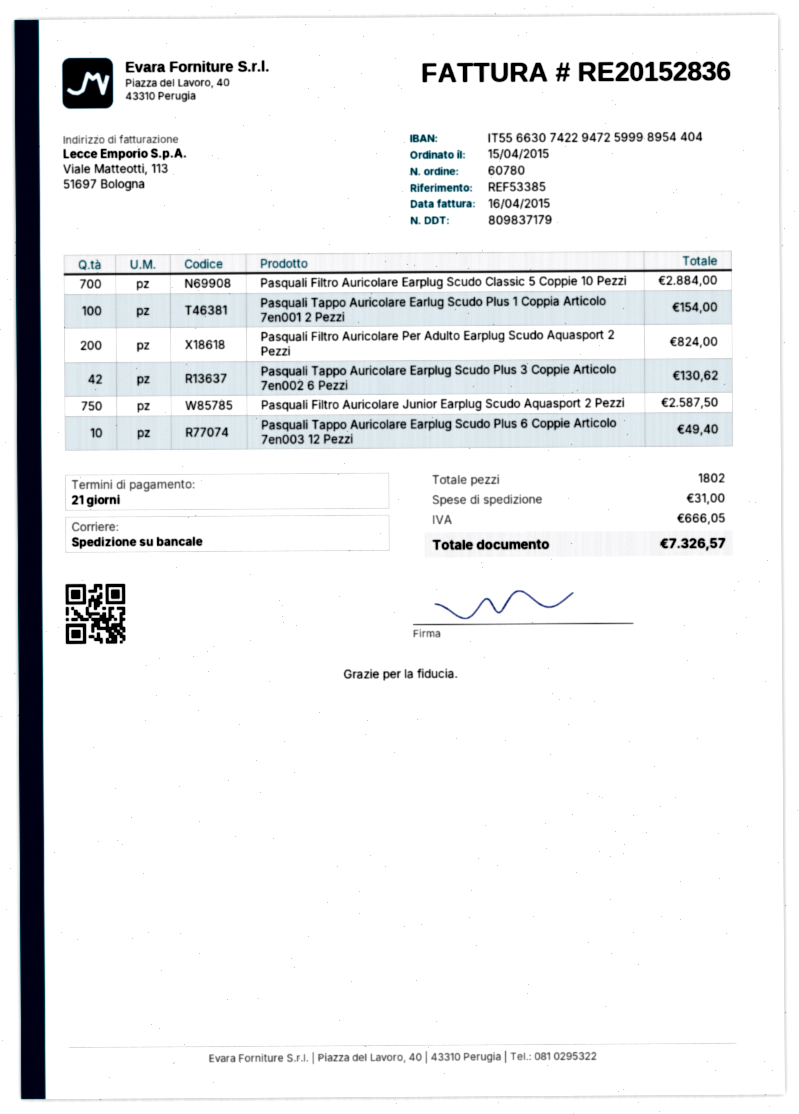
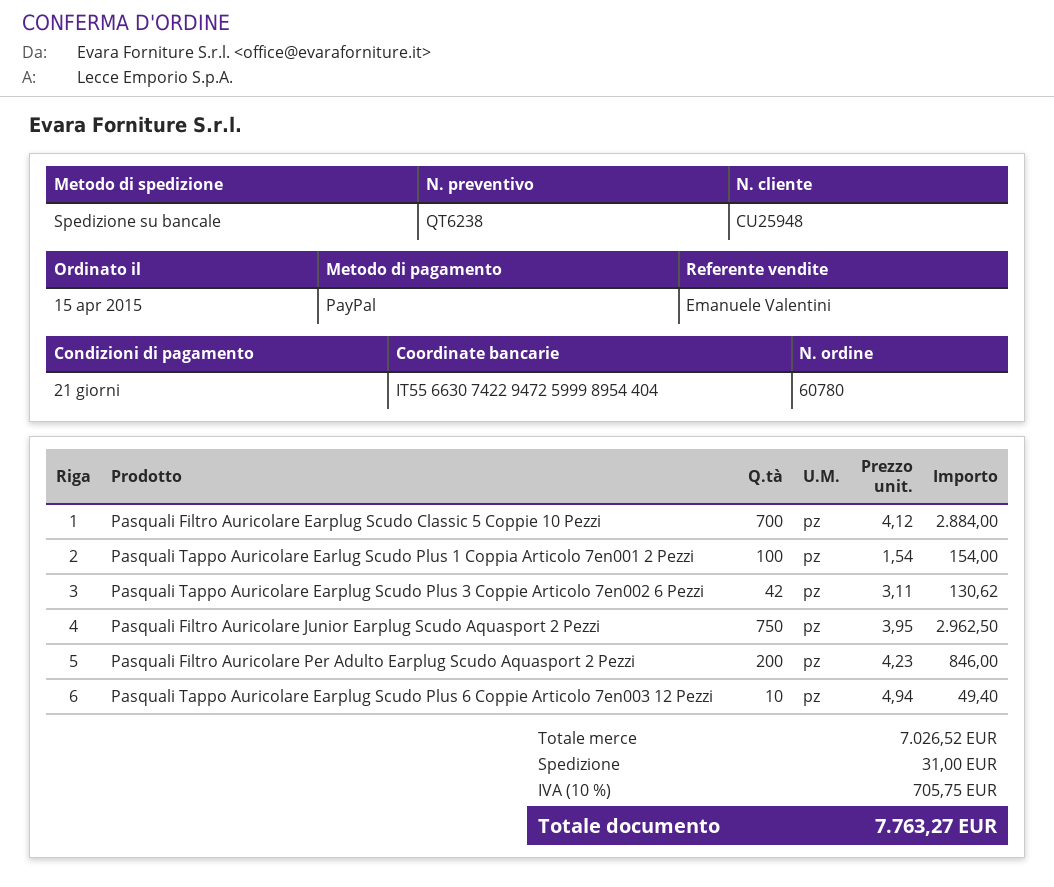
Pasquali Filtro Auricolare Per Adulto Earplug Scudo Aquasport 2 Pezzi: 200 for 824.00 -> 200 for 846.00
Pasquali Filtro Auricolare Junior Earplug Scudo Aquasport 2 Pezzi: 750 for 2587.50 -> 750 for 2962.50
tax: 666.05 -> 705.75
total: 7326.57 -> 7763.27

